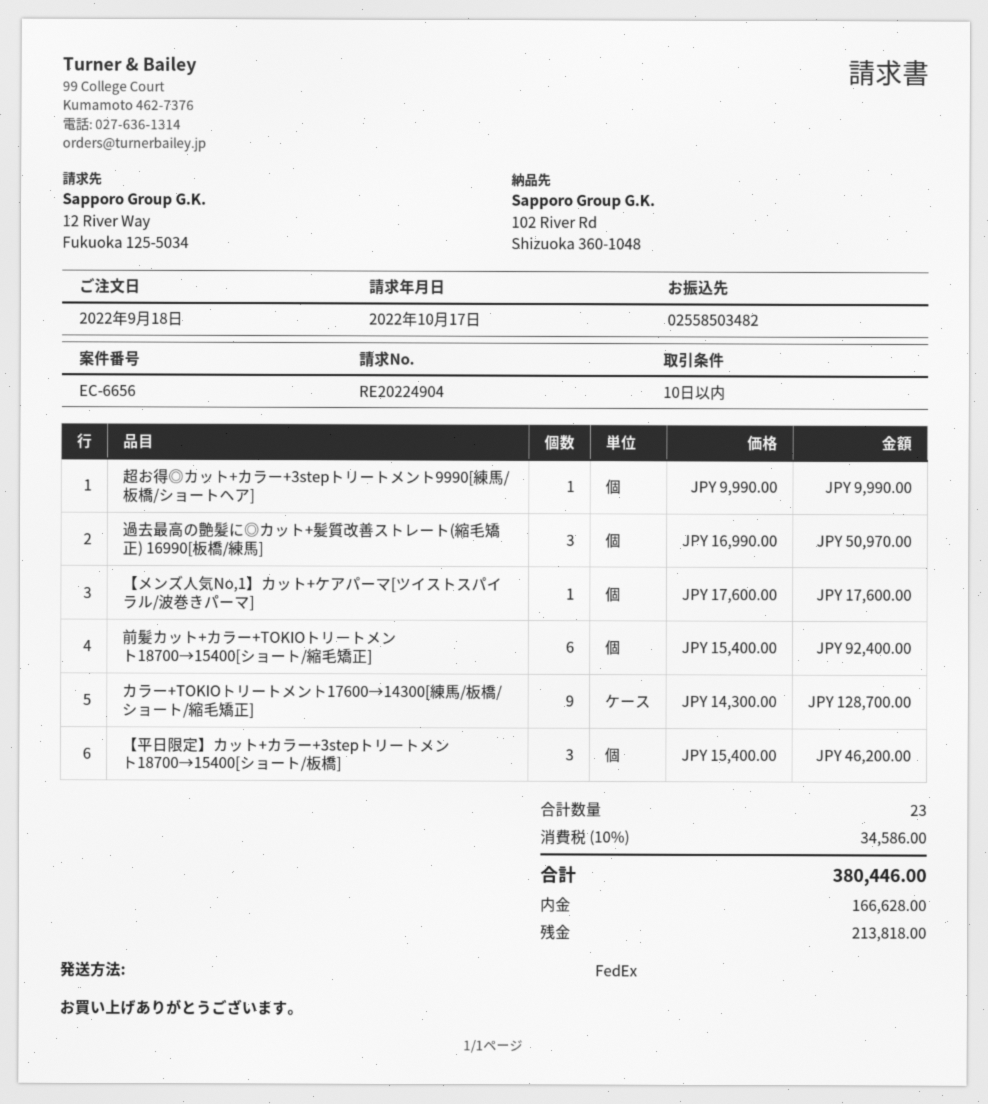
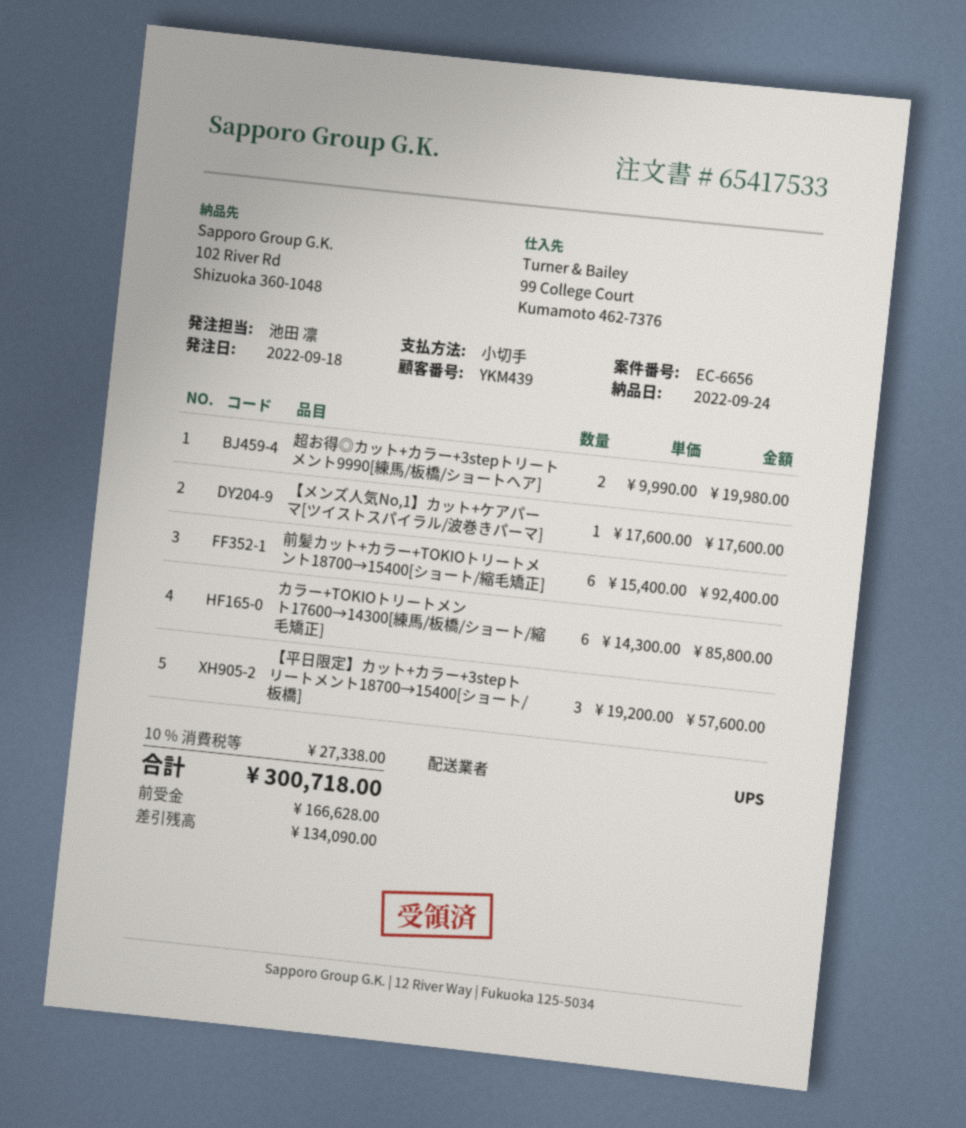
shipping method: FedEx -> UPS
超お得◎カット+カラー+3stepトリートメント9990[練馬/板橋/ショートヘア]: 1 x 9990.00 = 9990.00 -> 2 x 9990.00 = 19980.00
過去最高の艶髪に◎カット+髪質改善ストレート(縮毛矯正) 16990[板橋/練馬]: 3 x 16990.00 = 50970.00 -> none
カラー+TOKIOトリートメント17600→14300[練馬/板橋/ショート/縮毛矯正]: 9 x 14300.00 = 128700.00 -> 6 x 14300.00 = 85800.00
【平日限定】カット+カラー+3stepトリートメント18700→15400[ショート/板橋]: 3 x 15400.00 = 46200.00 -> 3 x 19200.00 = 57600.00
tax: 10% = 34586.00 -> 10% = 27338.00
total: 380446.00 -> 300718.00
balance: 213818.00 -> 134090.00

